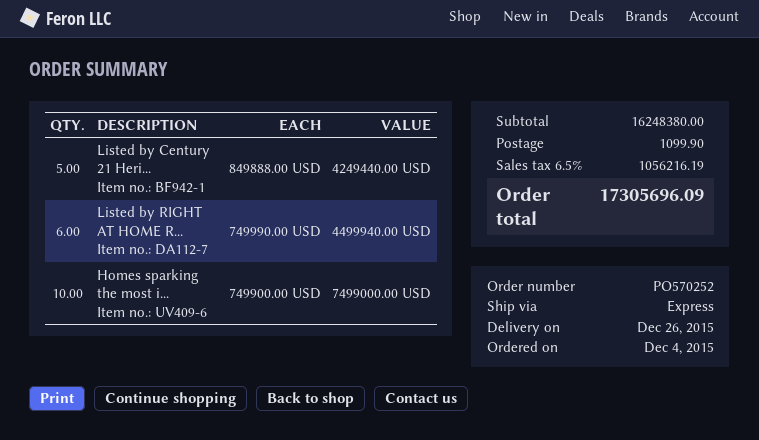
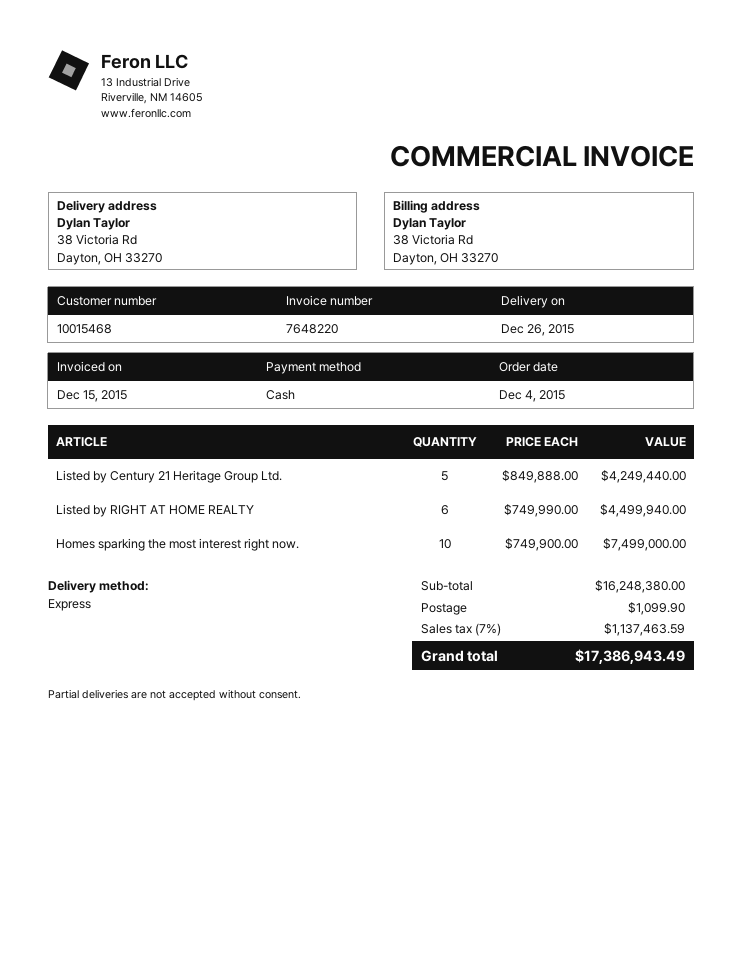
tax: 6.5% = 1056216.19 -> 7% = 1137463.59
total: 17305696.09 -> 17386943.49

